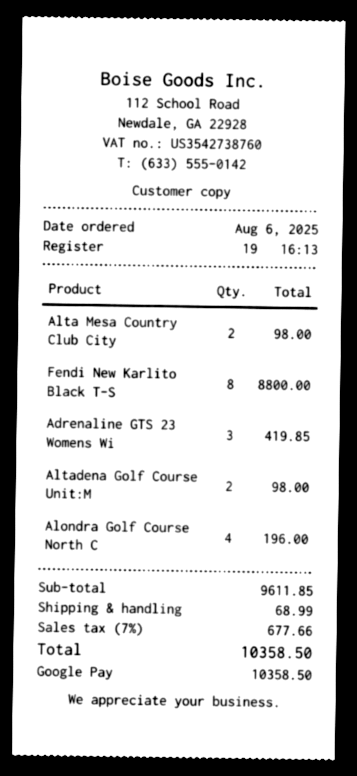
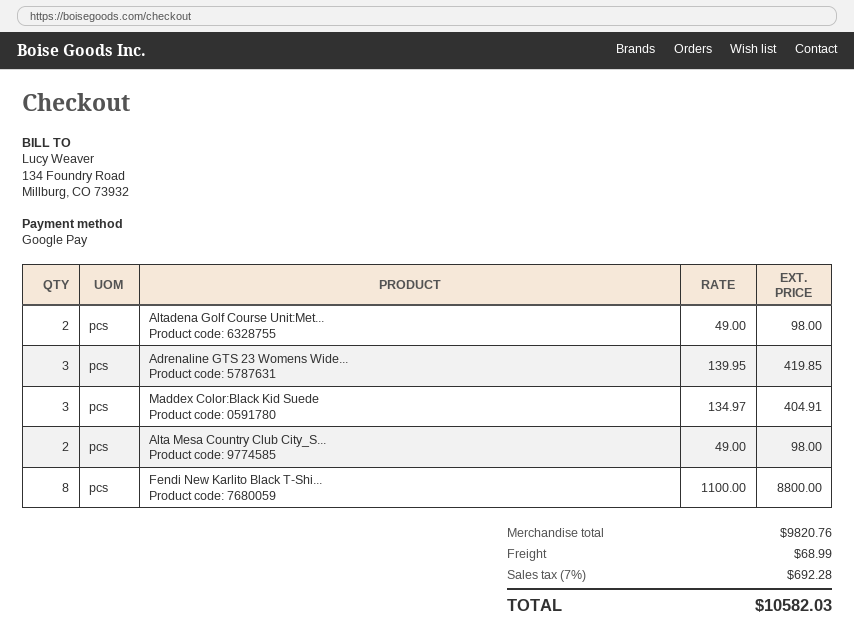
Alondra Golf Course North C: 4 for 196.00 -> none
Maddex Color:Black Kid Suede: none -> 3 for 404.91
subtotal: 9611.85 -> 9820.76
tax: 7% = 677.66 -> 7% = 692.28
total: 10358.50 -> 10582.03

